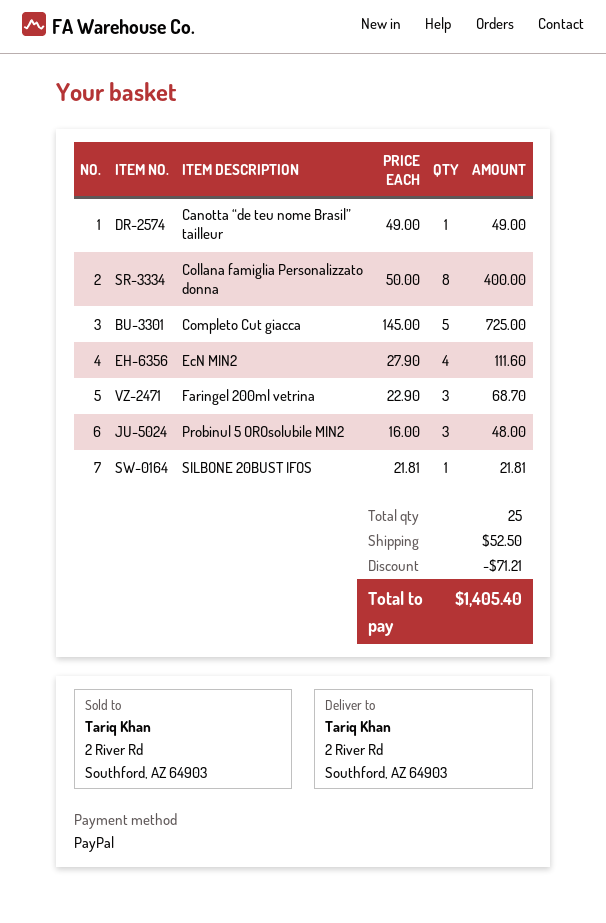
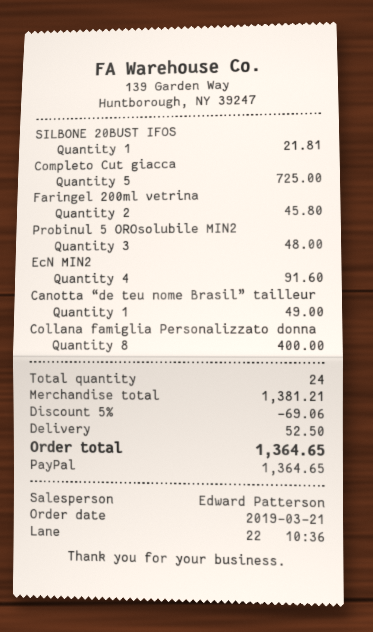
EcN MIN2: 4 for 111.60 -> 4 for 91.60
Faringel 200ml vetrina: 3 for 68.70 -> 2 for 45.80
total quantity: 25 -> 24
discount: 71.21 -> 69.06
total: 1405.40 -> 1364.65

